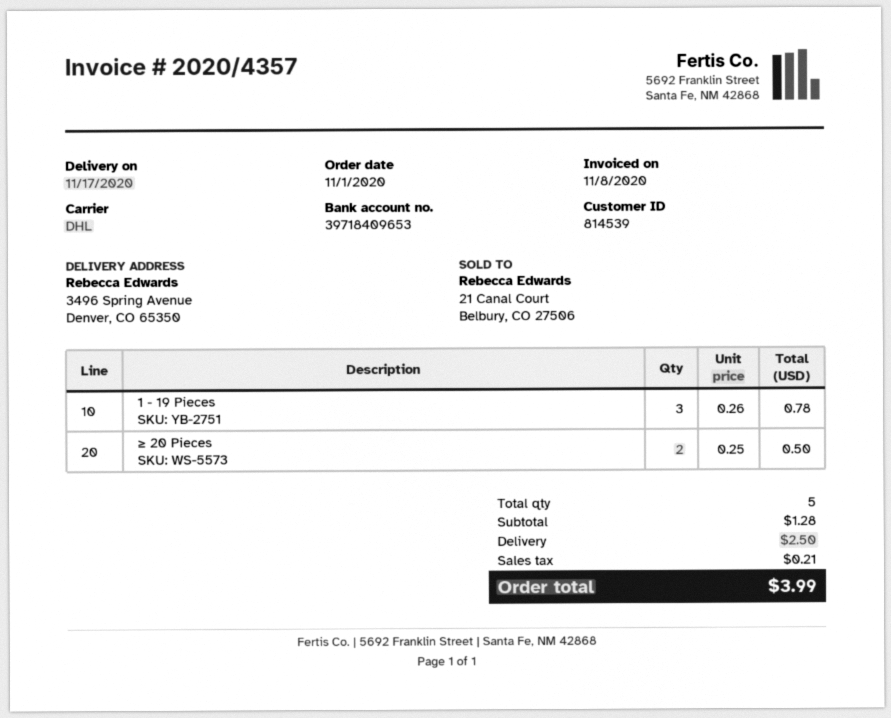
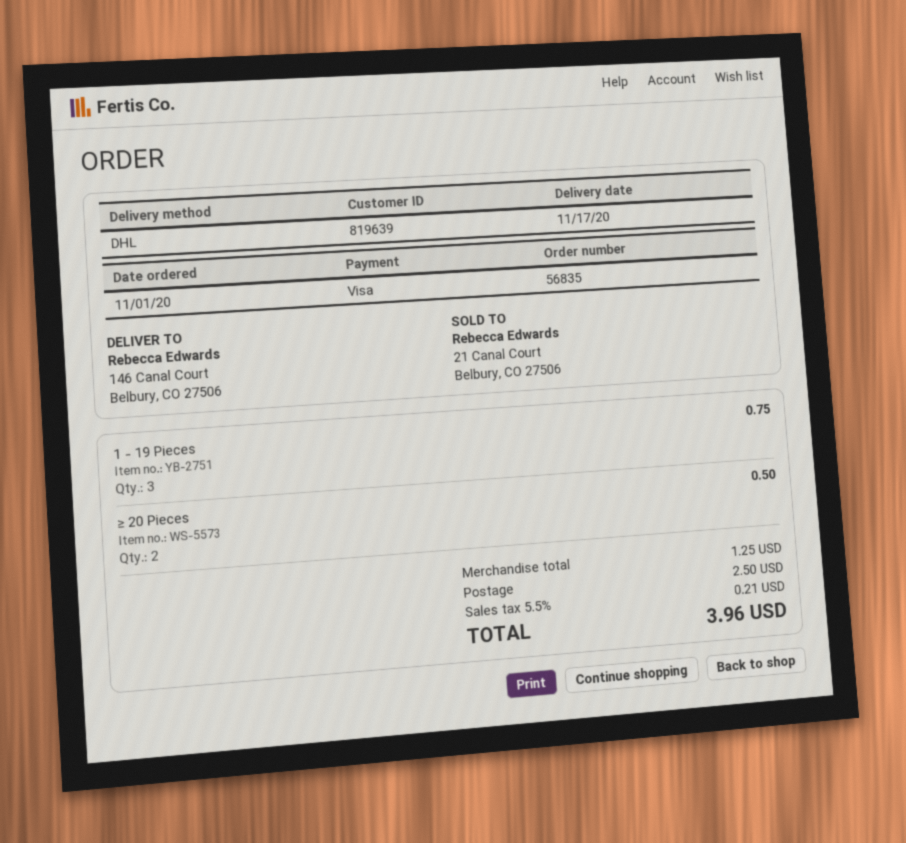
customer number: 814539 -> 819639
ship to: 3496 Spring Avenue, Denver, CO 65350 -> 146 Canal Court, Belbury, CO 27506
1 - 19 Pieces: 3 for 0.78 -> 3 for 0.75
subtotal: 1.28 -> 1.25
total: 3.99 -> 3.96

